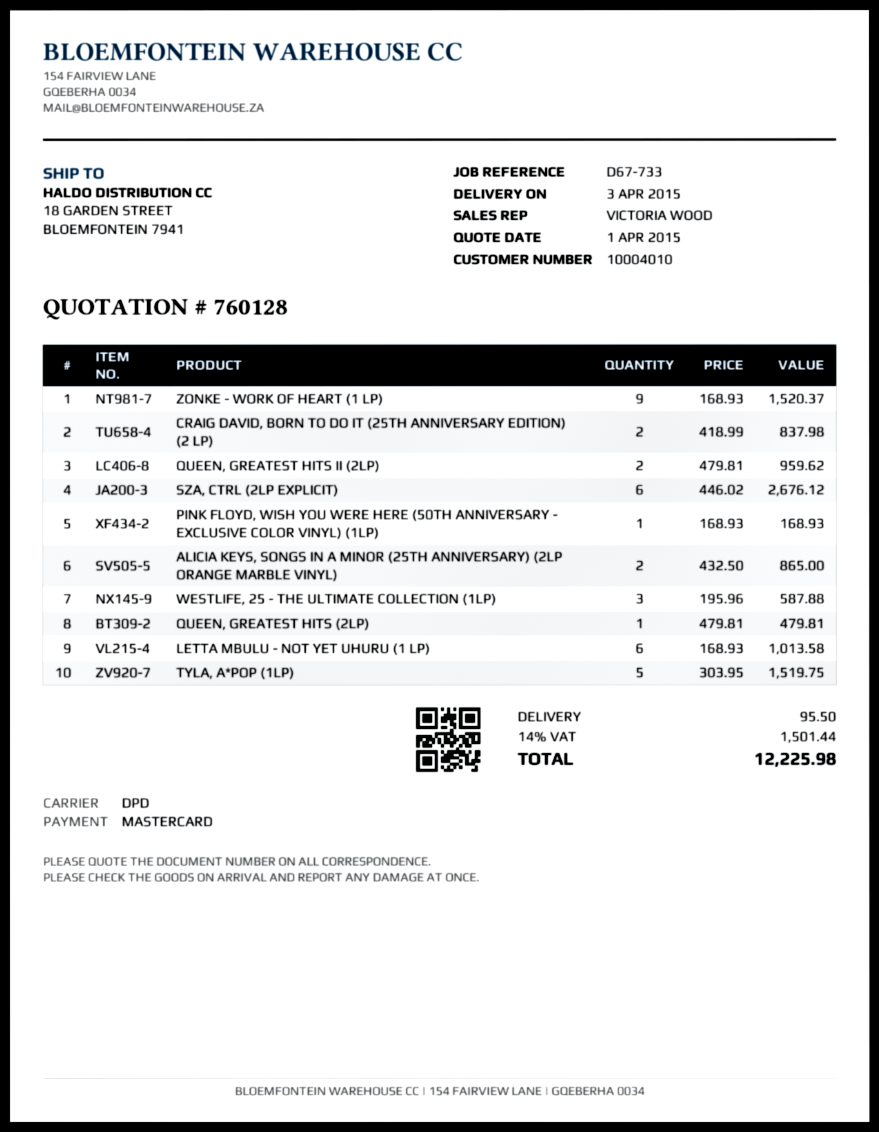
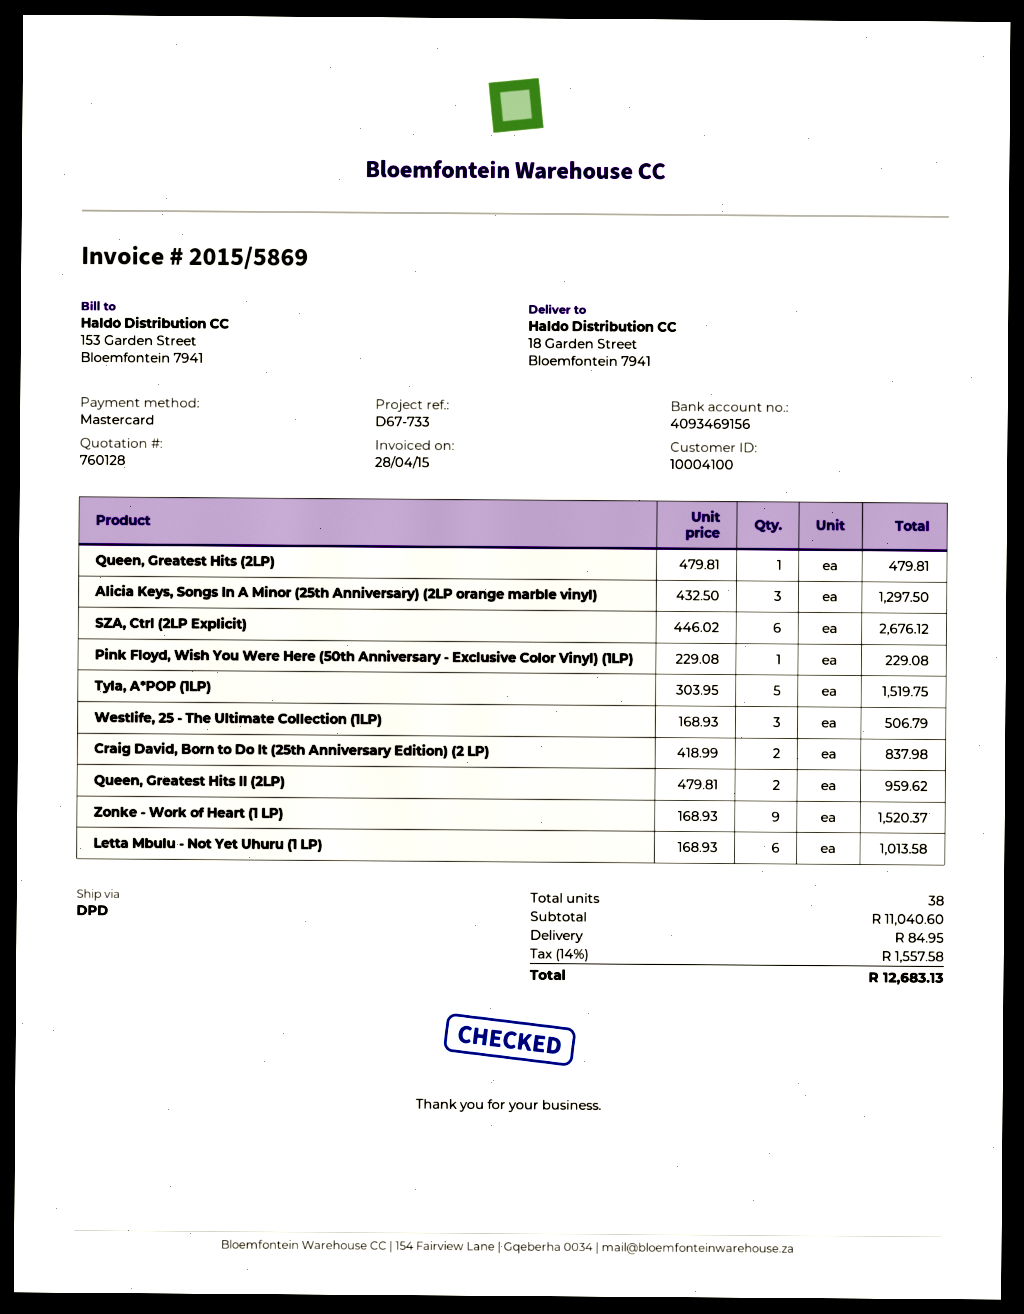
customer number: 10004010 -> 10004100
PINK FLOYD, WISH YOU WERE HERE (50TH ANNIVERSARY - EXCLUSIVE COLOR VINYL) (1LP): 1 x 168.93 = 168.93 -> 1 x 229.08 = 229.08
ALICIA KEYS, SONGS IN A MINOR (25TH ANNIVERSARY) (2LP ORANGE MARBLE VINYL): 2 x 432.50 = 865.00 -> 3 x 432.50 = 1297.50
WESTLIFE, 25 - THE ULTIMATE COLLECTION (1LP): 3 x 195.96 = 587.88 -> 3 x 168.93 = 506.79
shipping: 95.50 -> 84.95
tax: 14% = 1501.44 -> 14% = 1557.58
total: 12225.98 -> 12683.13

